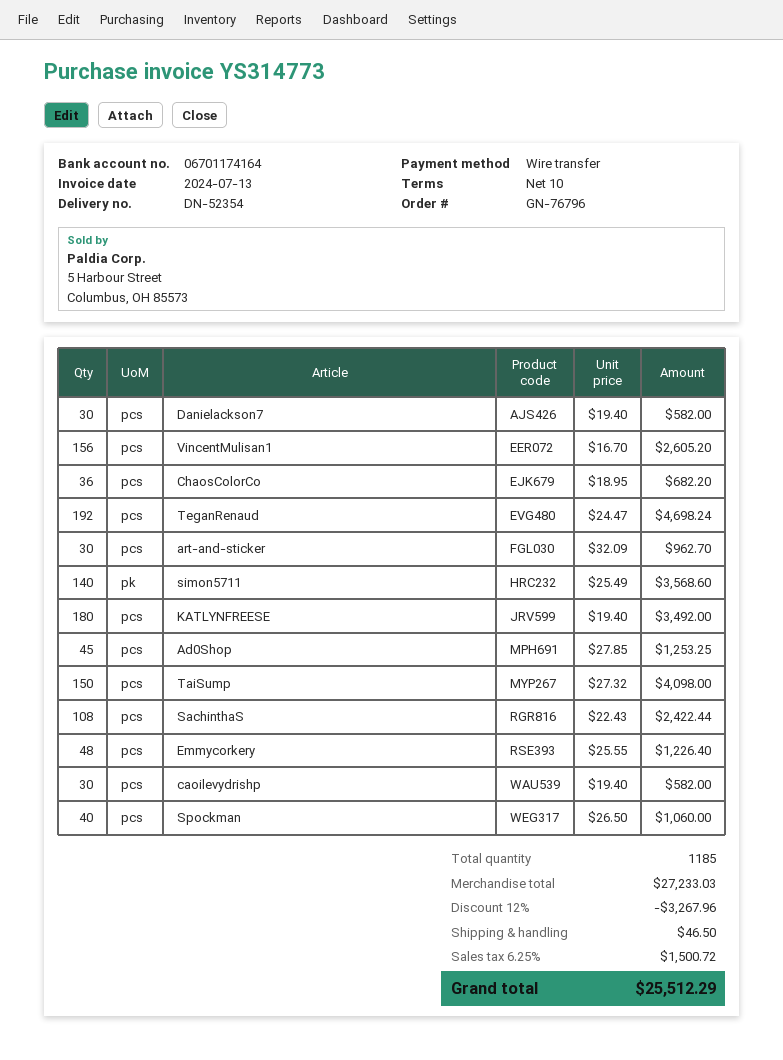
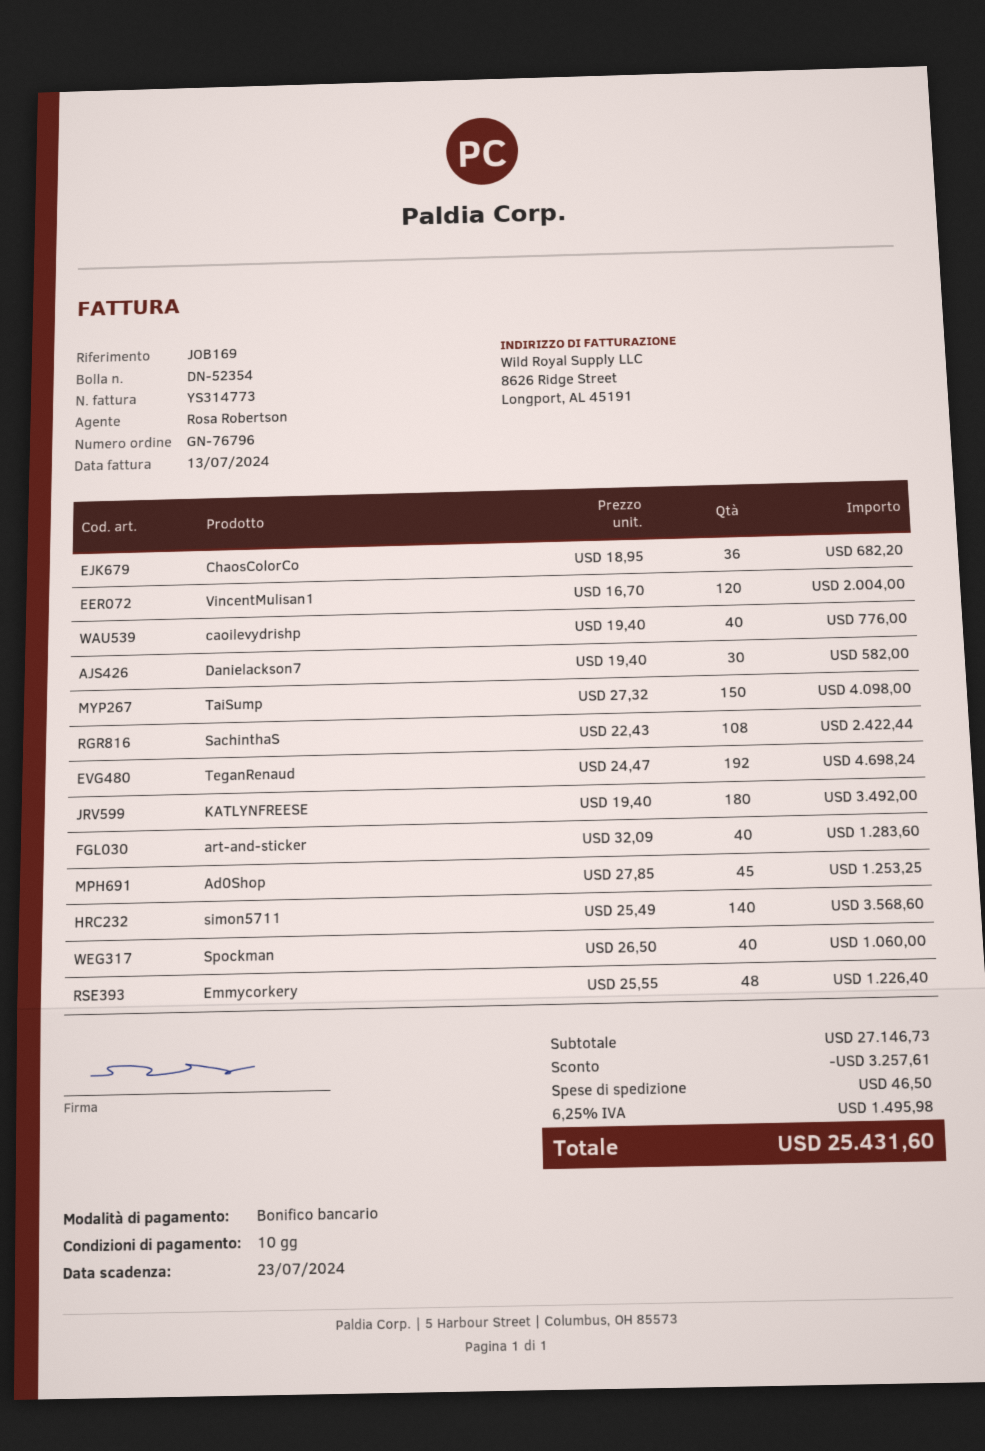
VincentMulisan1: 156 x 16.70 = 2605.20 -> 120 x 16.70 = 2004.00
art-and-sticker: 30 x 32.09 = 962.70 -> 40 x 32.09 = 1283.60
caoilevydrishp: 30 x 19.40 = 582.00 -> 40 x 19.40 = 776.00
subtotal: 27233.03 -> 27146.73
discount: 3267.96 -> 3257.61
tax: 6.25% = 1500.72 -> 6.25% = 1495.98
total: 25512.29 -> 25431.60

